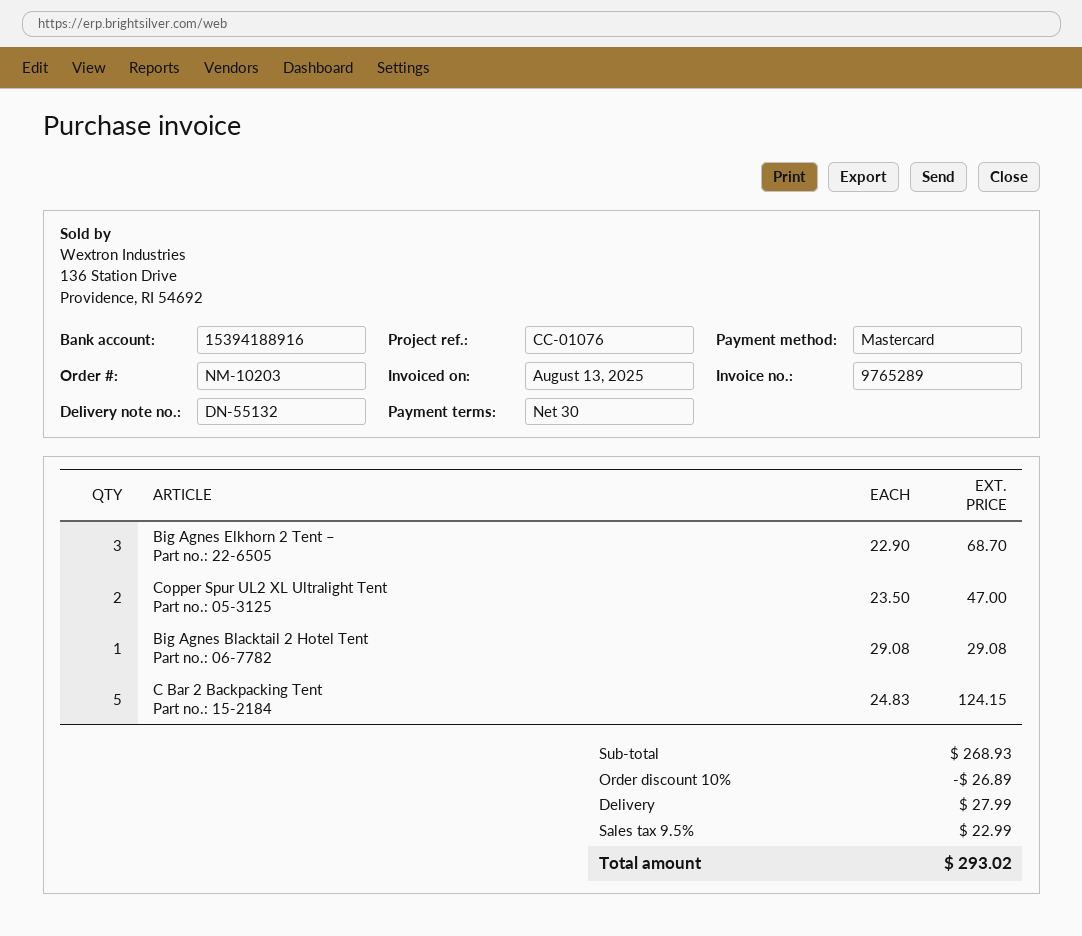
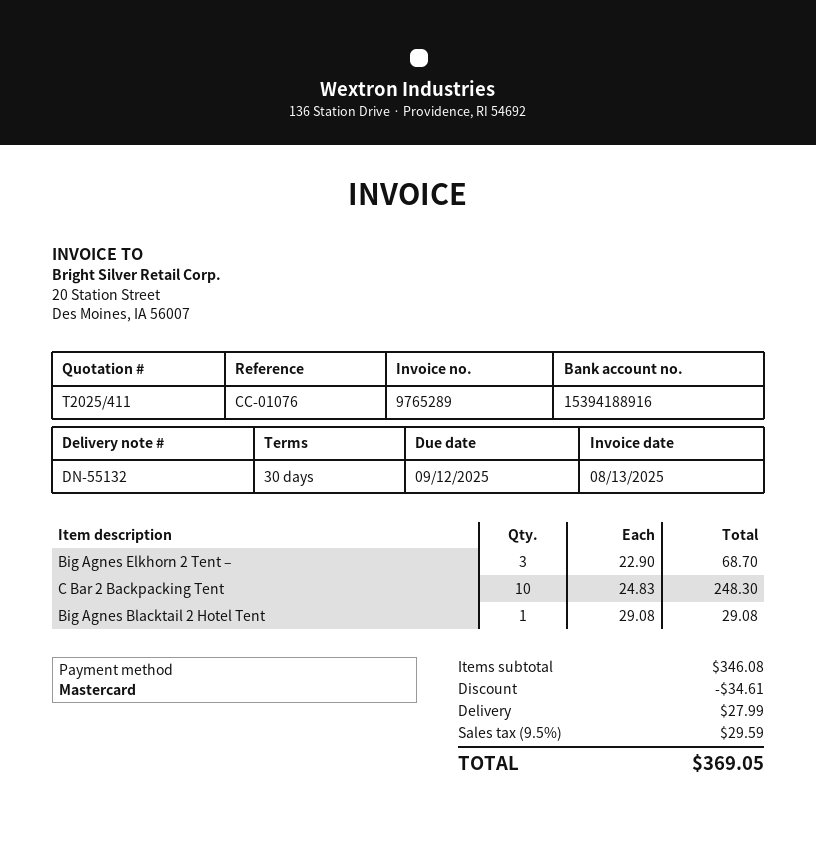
Copper Spur UL2 XL Ultralight Tent: 2 x 23.50 = 47.00 -> none
C Bar 2 Backpacking Tent: 5 x 24.83 = 124.15 -> 10 x 24.83 = 248.30
subtotal: 268.93 -> 346.08
discount: 26.89 -> 34.61
tax: 9.5% = 22.99 -> 9.5% = 29.59
total: 293.02 -> 369.05

